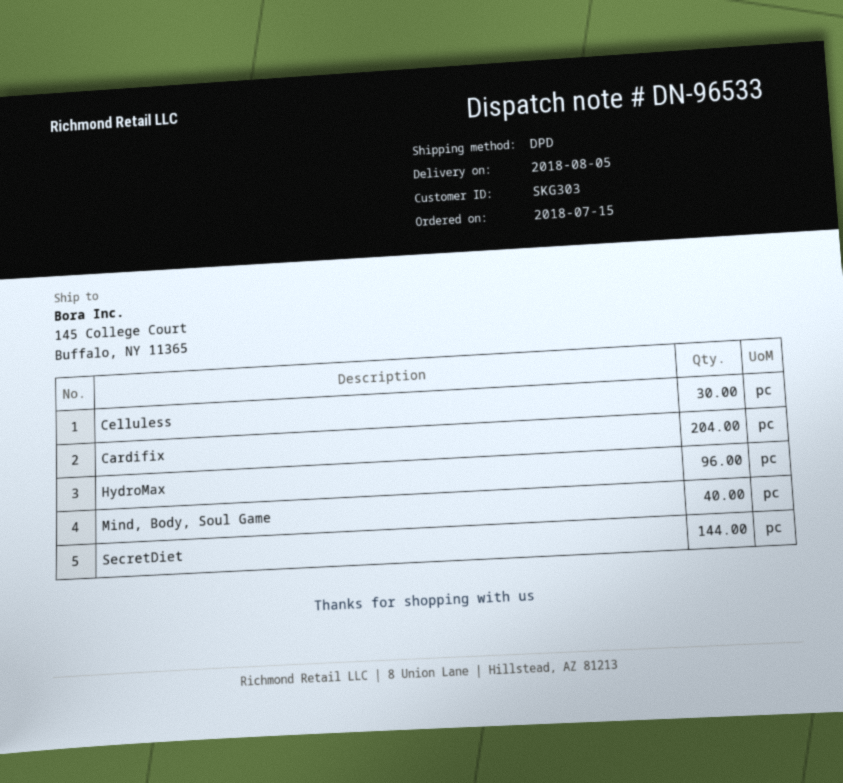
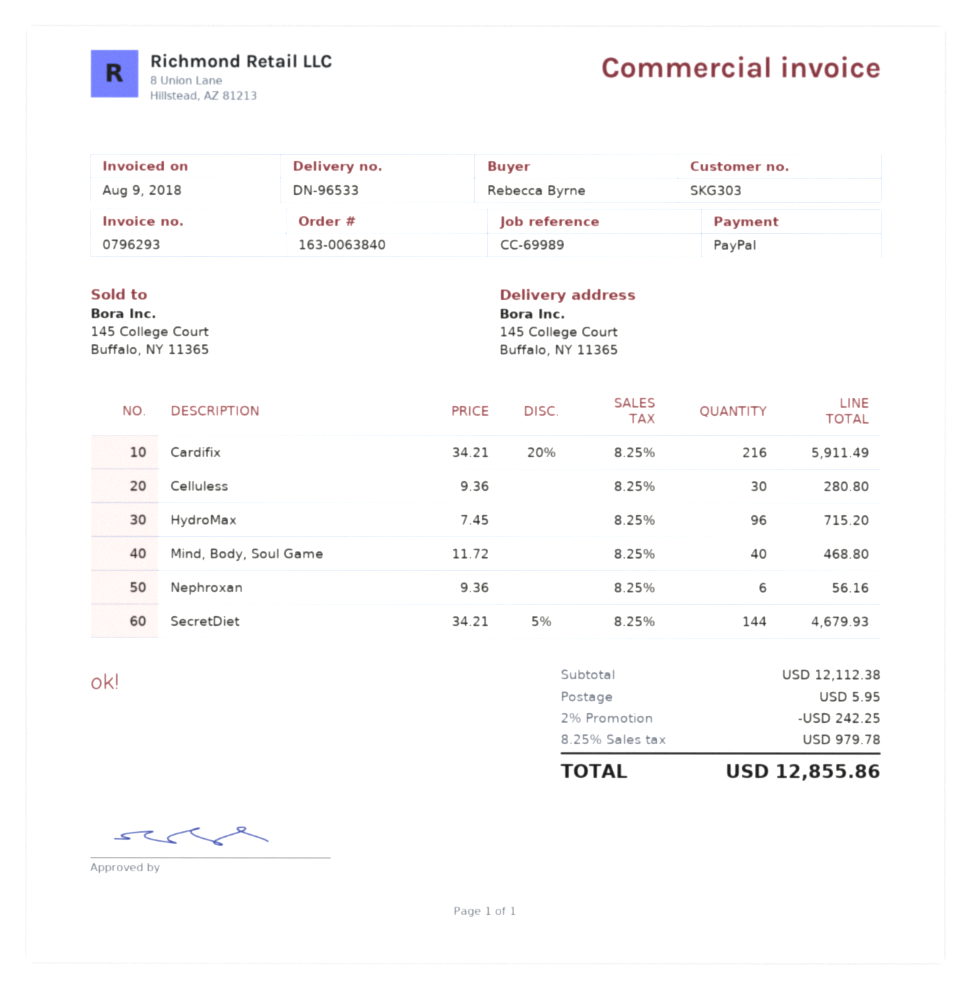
Cardifix: 204 -> 216
Nephroxan: none -> 6

